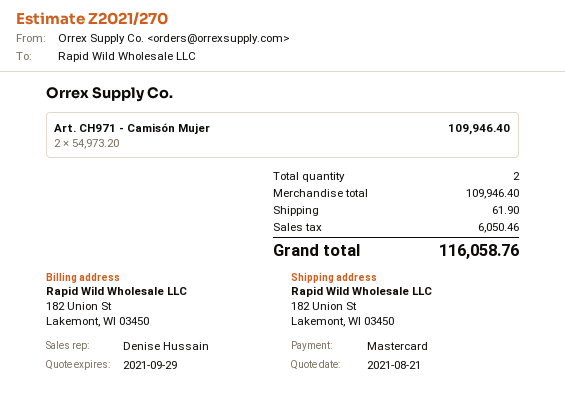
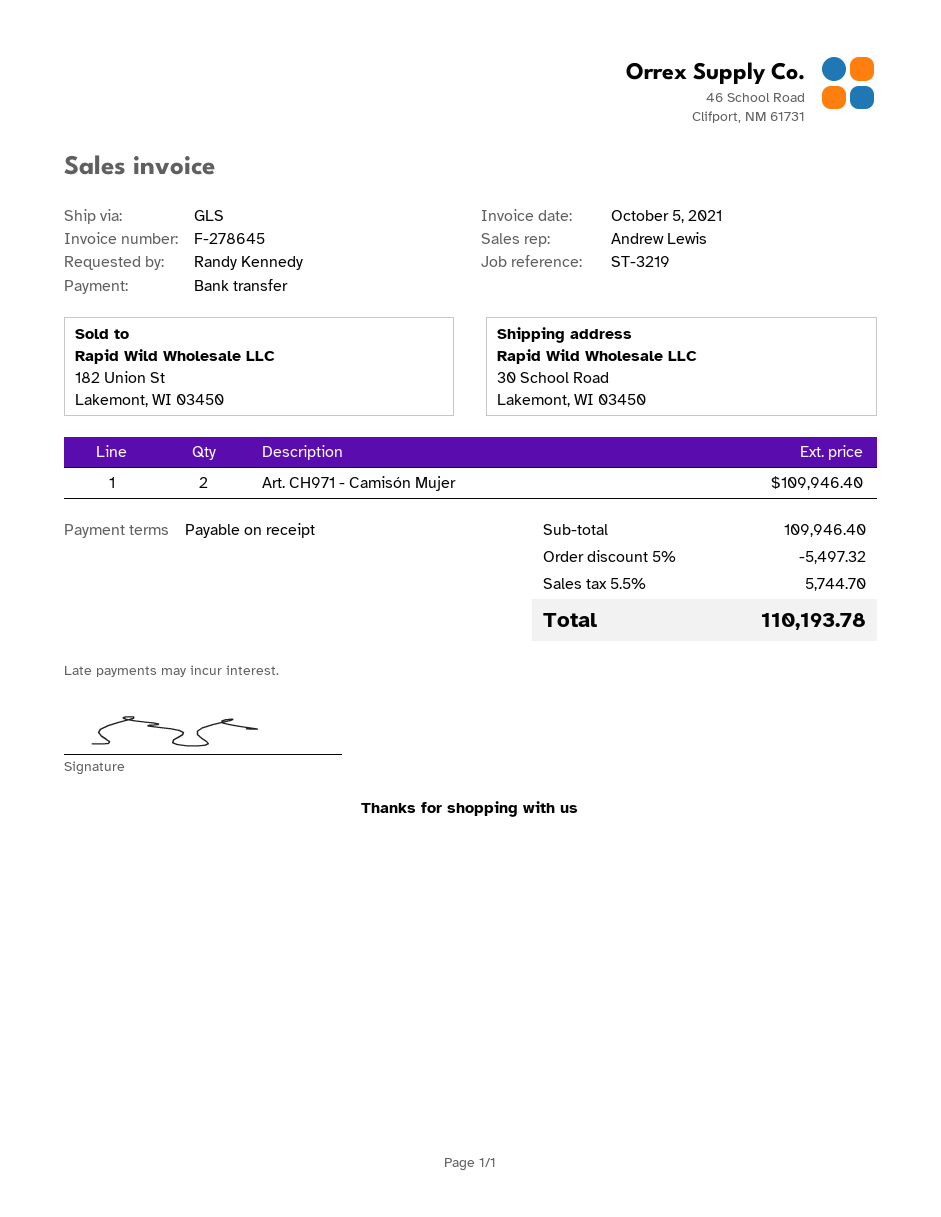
sales rep: Denise Hussain -> Andrew Lewis
payment method: Mastercard -> bank transfer
ship to: 182 Union St, Lakemont, WI 03450 -> 30 School Road, Lakemont, WI 03450
discount: none -> 5% = 5497.32
shipping: 61.90 -> none
tax: 6050.46 -> 5744.70
total: 116058.76 -> 110193.78

